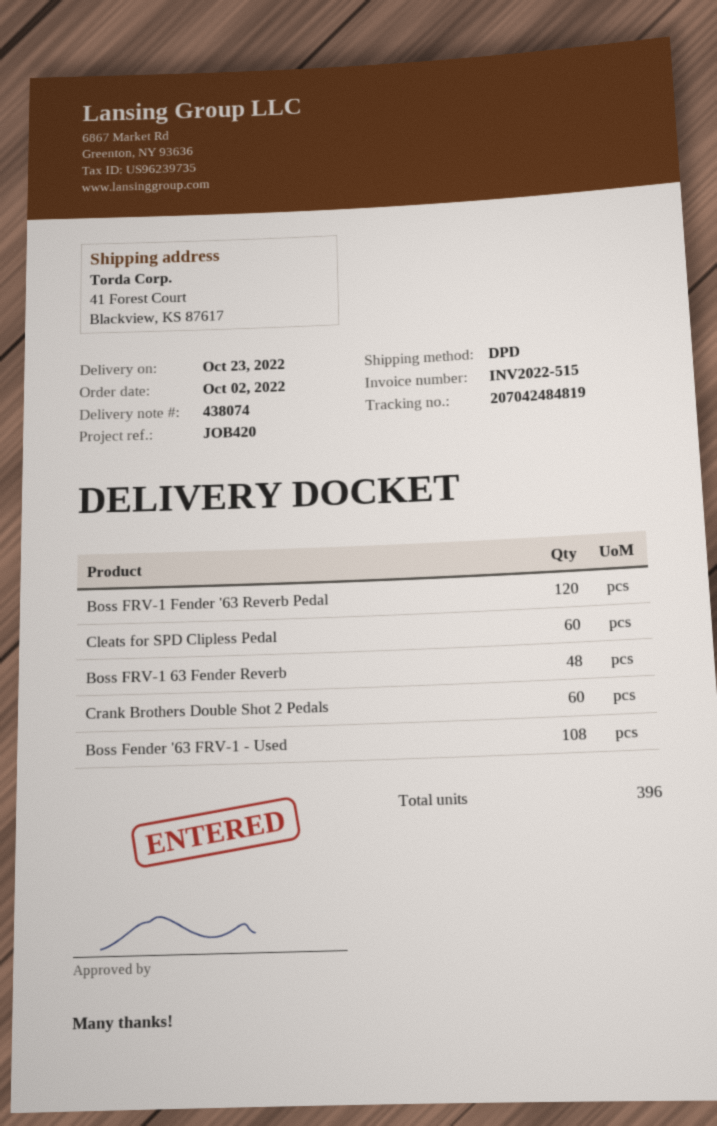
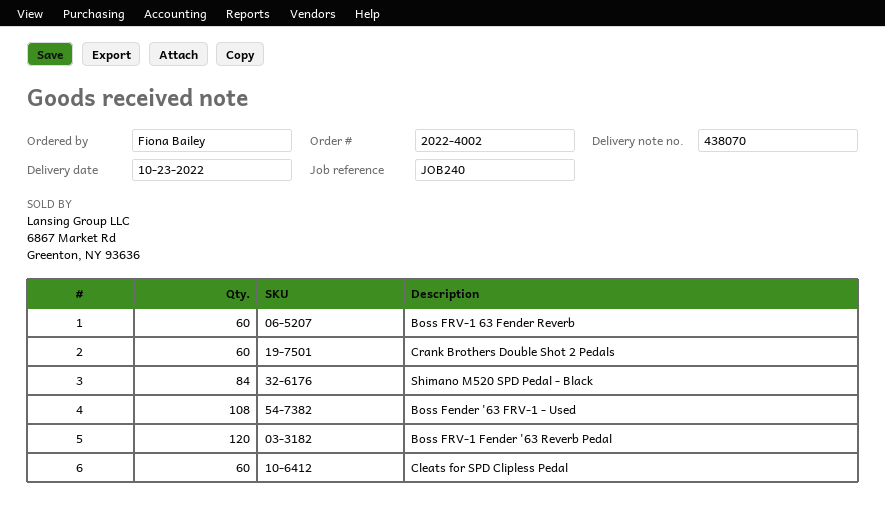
delivery note number: 438074 -> 438070
reference: JOB420 -> JOB240
Boss FRV-1 63 Fender Reverb: 48 -> 60
Shimano M520 SPD Pedal - Black: none -> 84

